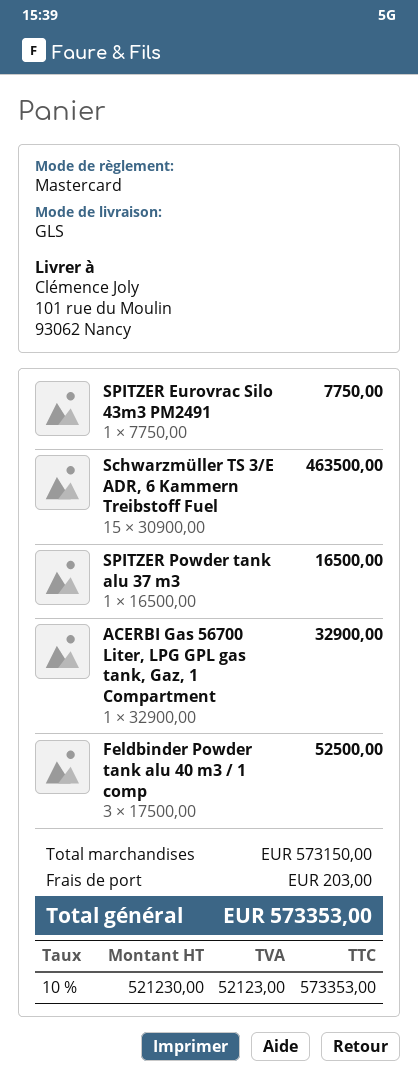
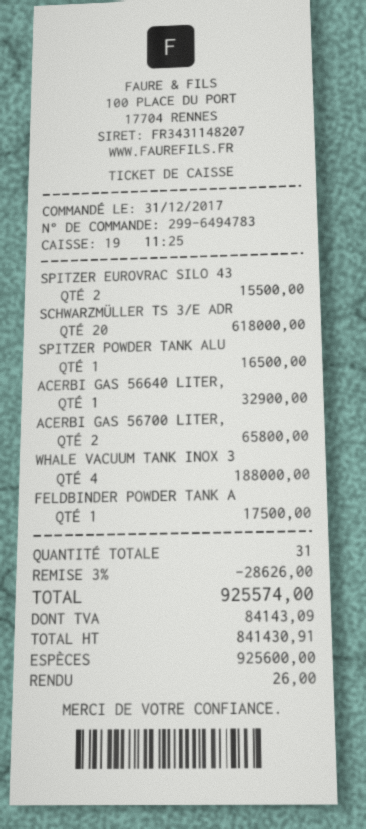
payment method: Mastercard -> cash
SPITZER Eurovrac Silo 43m3 PM2491: 1 for 7750.00 -> 2 for 15500.00
Schwarzmüller TS 3/E ADR, 6 Kammern Treibstoff Fuel: 15 for 463500.00 -> 20 for 618000.00
ACERBI Gas 56700 Liter, LPG GPL gas tank, Gaz, 1 Compartment: 1 for 32900.00 -> 2 for 65800.00
Feldbinder Powder tank alu 40 m3 / 1 comp: 3 for 52500.00 -> 1 for 17500.00
ACERBI GAS 56640 LITER,: none -> 1 for 32900.00
WHALE VACUUM TANK INOX 3: none -> 4 for 188000.00
discount: none -> 3% = 28626.00
shipping: 203.00 -> none
net: 521230.00 -> 841430.91
tax: 52123.00 -> 84143.09
total: 573353.00 -> 925574.00

